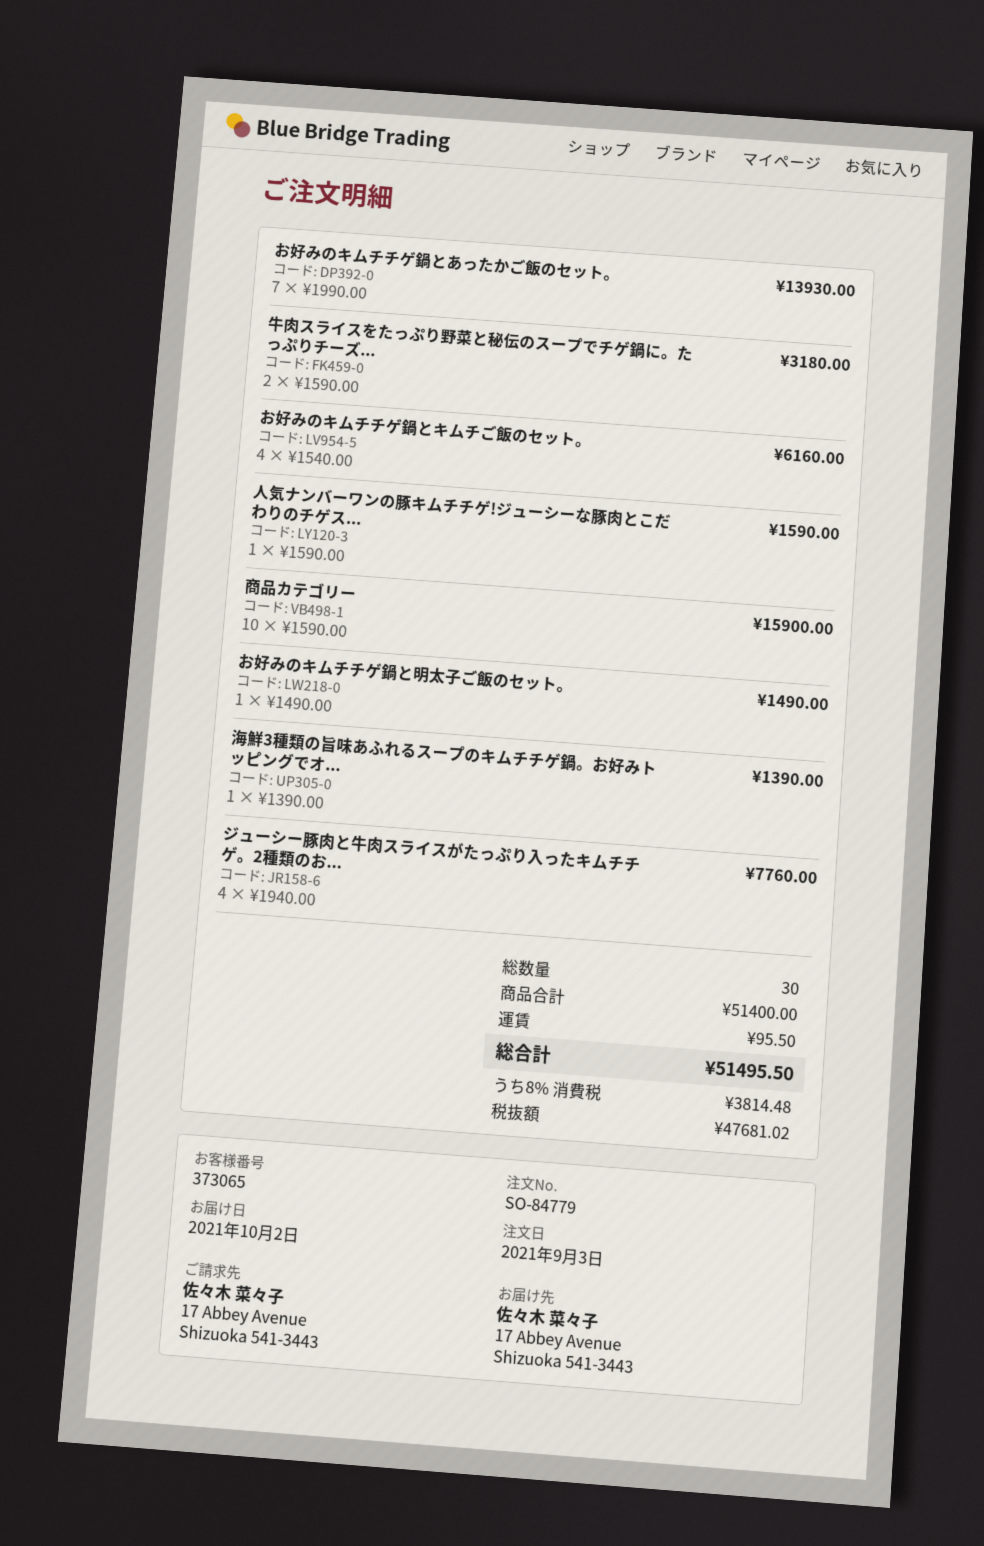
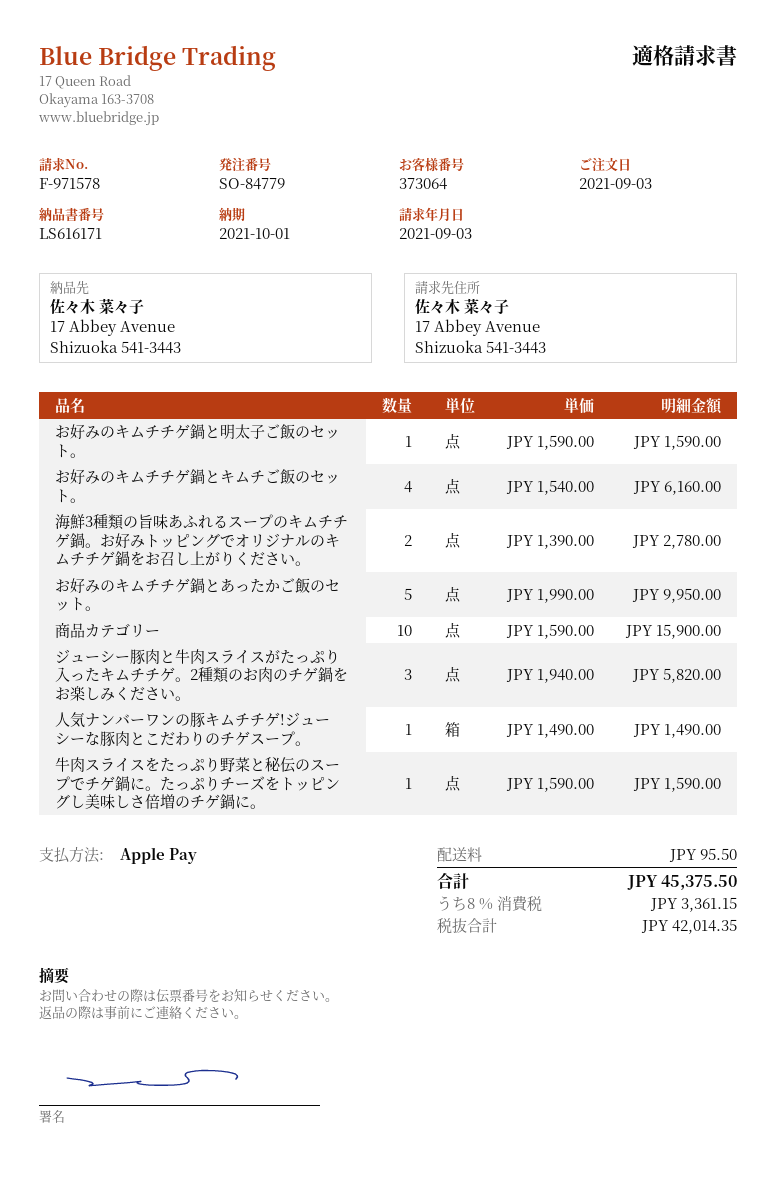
delivery date: 2021-10-02 -> 2021-10-01
customer number: 373065 -> 373064
お好みのキムチチゲ鍋とあったかご飯のセット。: 7 x 1990.00 = 13930.00 -> 5 x 1990.00 = 9950.00
牛肉スライスをたっぷり野菜と秘伝のスープでチゲ鍋に。たっぷりチーズ...: 2 x 1590.00 = 3180.00 -> 1 x 1590.00 = 1590.00
人気ナンバーワンの豚キムチチゲ!ジューシーな豚肉とこだわりのチゲス...: 1 x 1590.00 = 1590.00 -> 1 x 1490.00 = 1490.00
お好みのキムチチゲ鍋と明太子ご飯のセット。: 1 x 1490.00 = 1490.00 -> 1 x 1590.00 = 1590.00
海鮮3種類の旨味あふれるスープのキムチチゲ鍋。お好みトッピングでオ...: 1 x 1390.00 = 1390.00 -> 2 x 1390.00 = 2780.00
ジューシー豚肉と牛肉スライスがたっぷり入ったキムチチゲ。2種類のお...: 4 x 1940.00 = 7760.00 -> 3 x 1940.00 = 5820.00
net: 47681.02 -> 42014.35
tax: 8% = 3814.48 -> 8% = 3361.15
total: 51495.50 -> 45375.50

